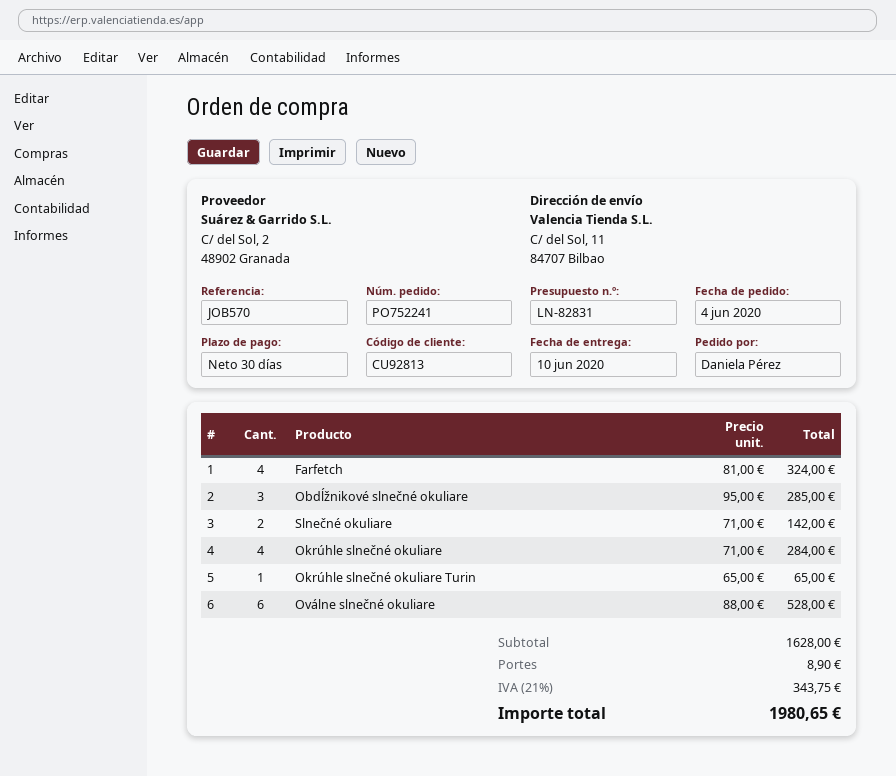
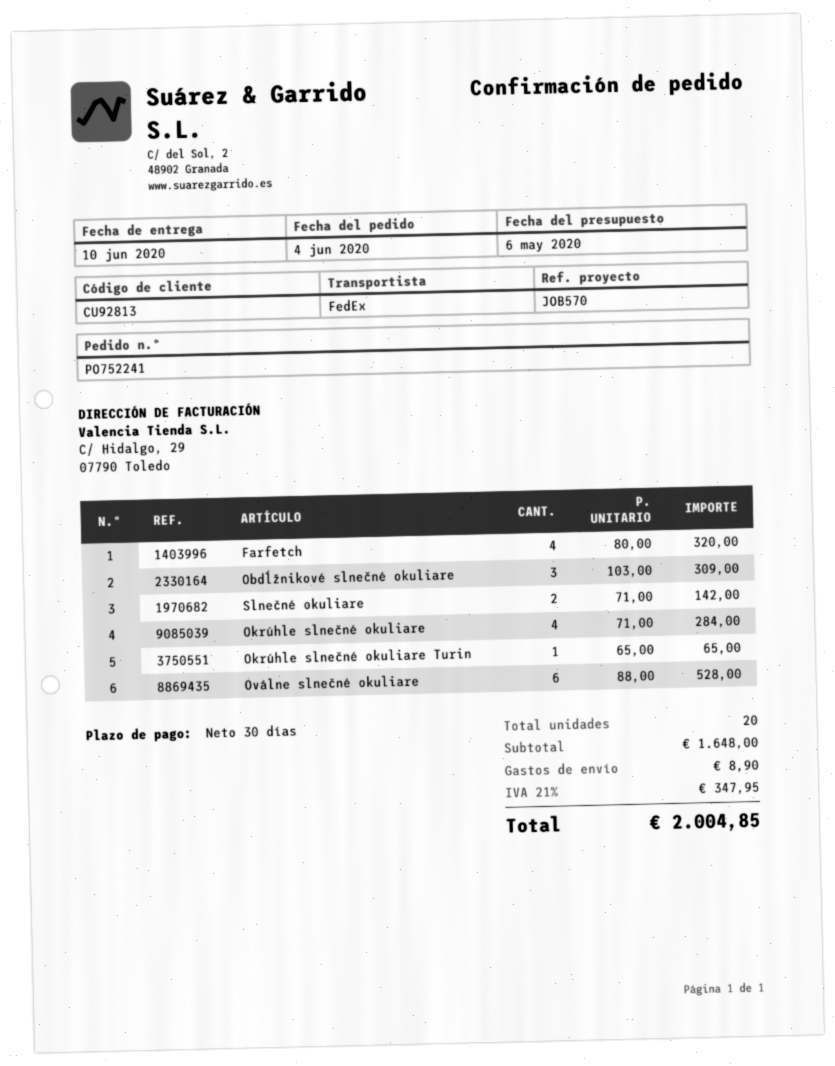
Farfetch: 4 x 81.00 = 324.00 -> 4 x 80.00 = 320.00
Obdĺžnikové slnečné okuliare: 3 x 95.00 = 285.00 -> 3 x 103.00 = 309.00
subtotal: 1628.00 -> 1648.00
tax: 21% = 343.75 -> 21% = 347.95
total: 1980.65 -> 2004.85

